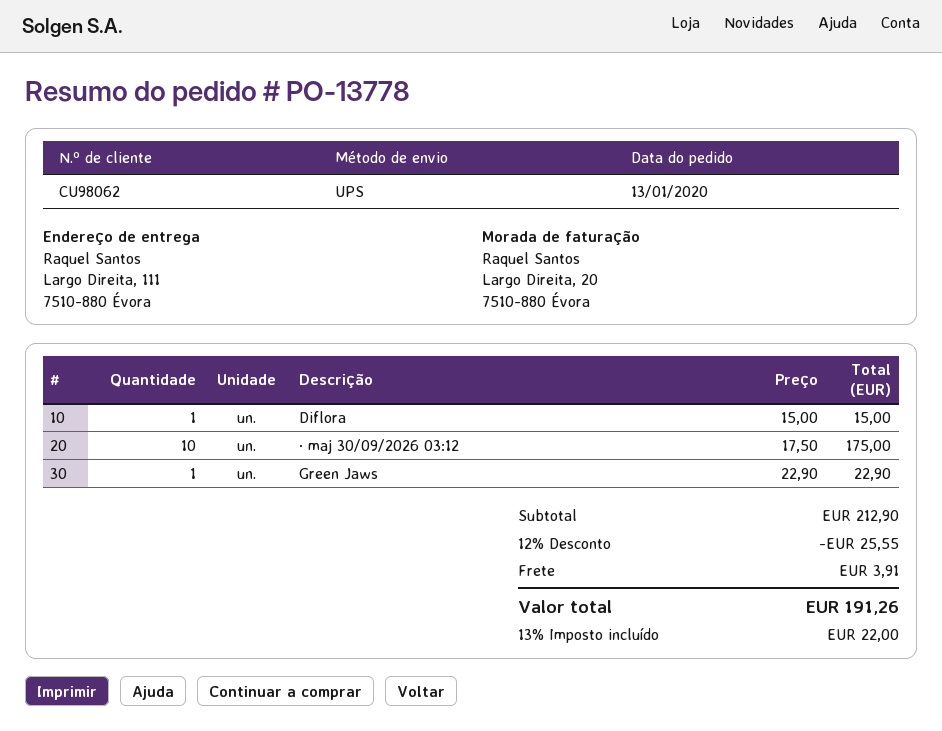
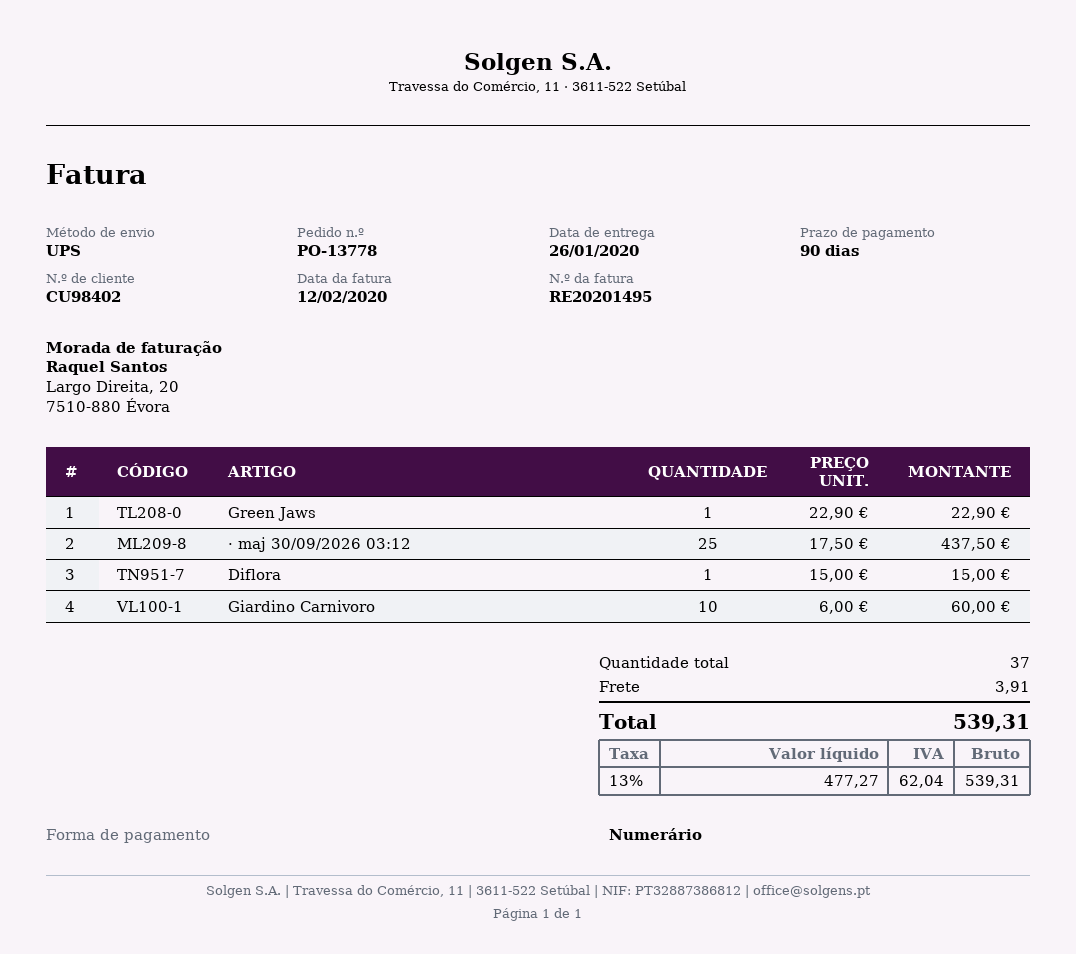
customer number: CU98062 -> CU98402
· maj 30/09/2026 03:12: 10 x 17.50 = 175.00 -> 25 x 17.50 = 437.50
Giardino Carnivoro: none -> 10 x 6.00 = 60.00
discount: 12% = 25.55 -> none
tax: 13% = 22.00 -> 13% = 62.04
total: 191.26 -> 539.31

